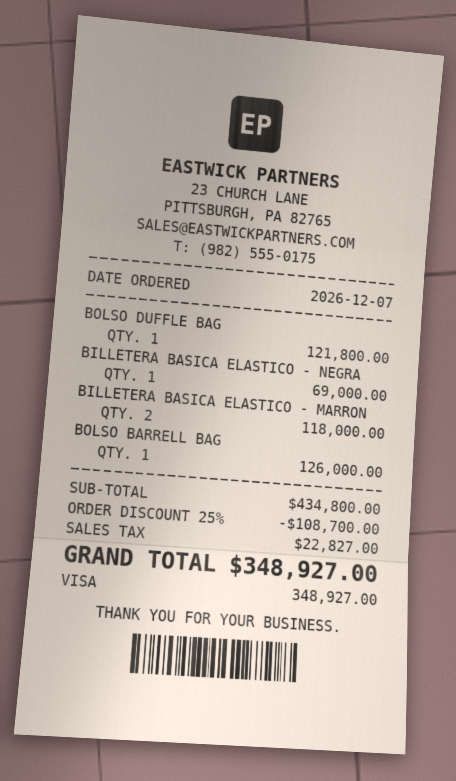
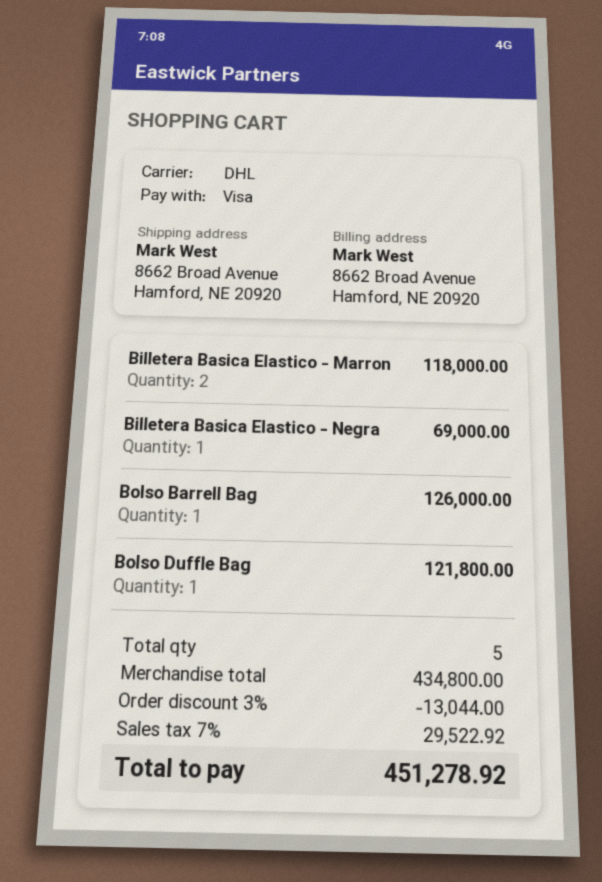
discount: 25% = 108700.00 -> 3% = 13044.00
tax: 22827.00 -> 29522.92
total: 348927.00 -> 451278.92

